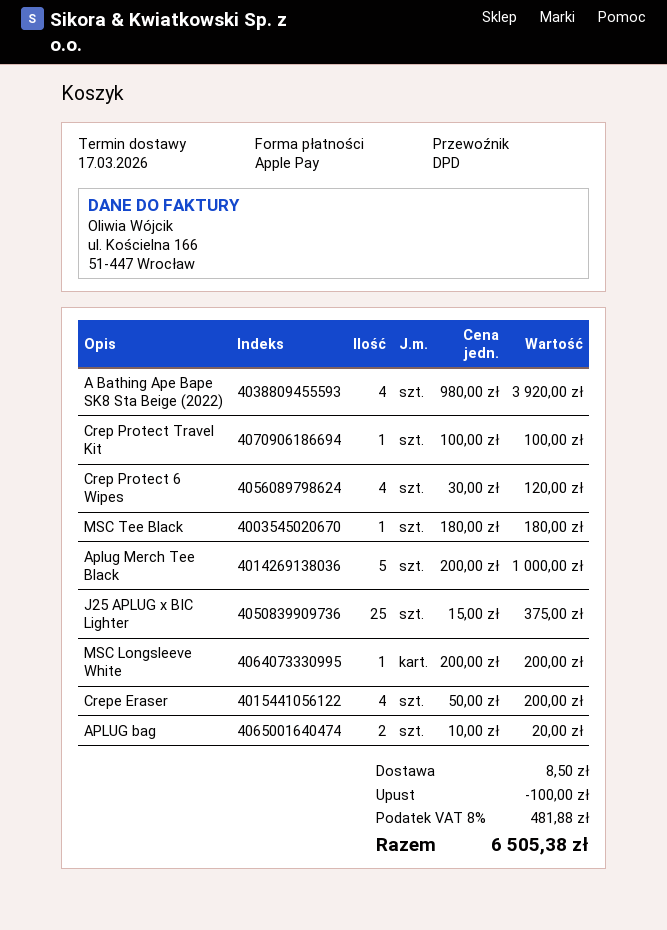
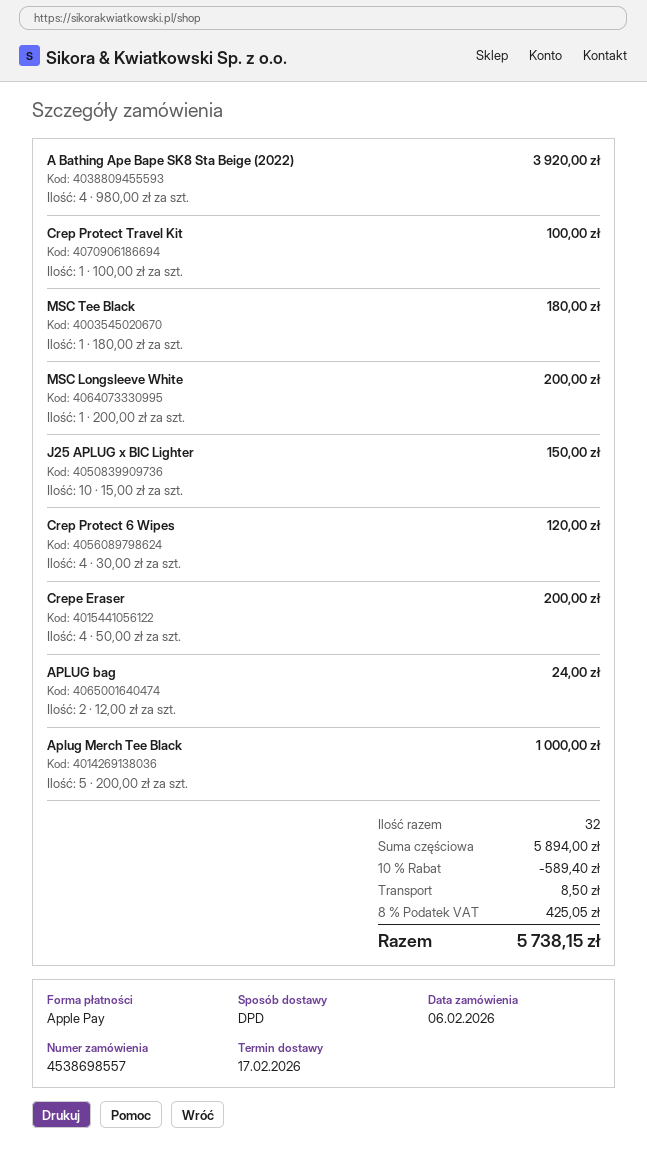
delivery date: 2026-03-17 -> 2026-02-17
J25 APLUG x BIC Lighter: 25 x 15.00 = 375.00 -> 10 x 15.00 = 150.00
APLUG bag: 2 x 10.00 = 20.00 -> 2 x 12.00 = 24.00
discount: 100.00 -> 589.40
tax: 8% = 481.88 -> 8% = 425.05
total: 6505.38 -> 5738.15

